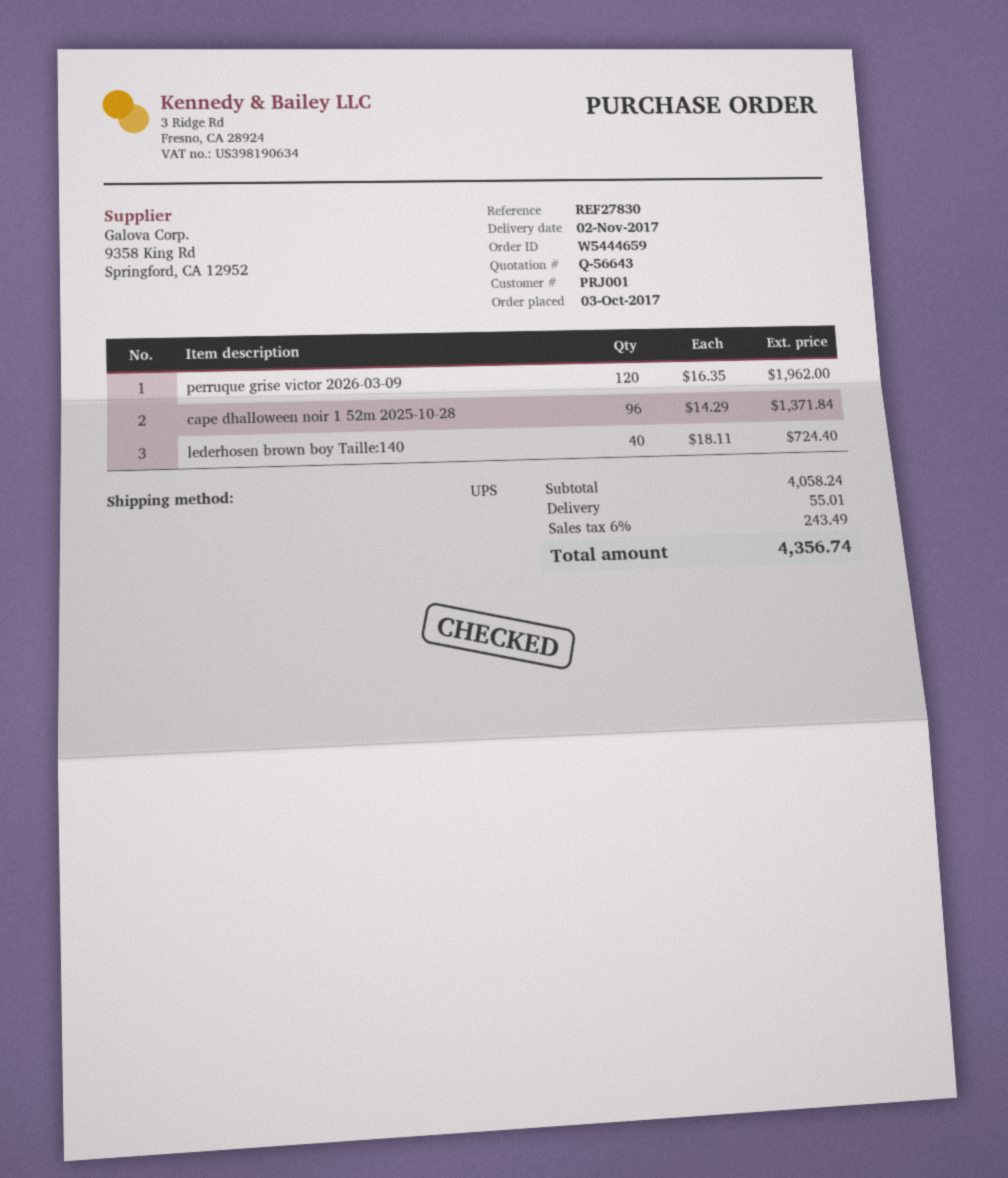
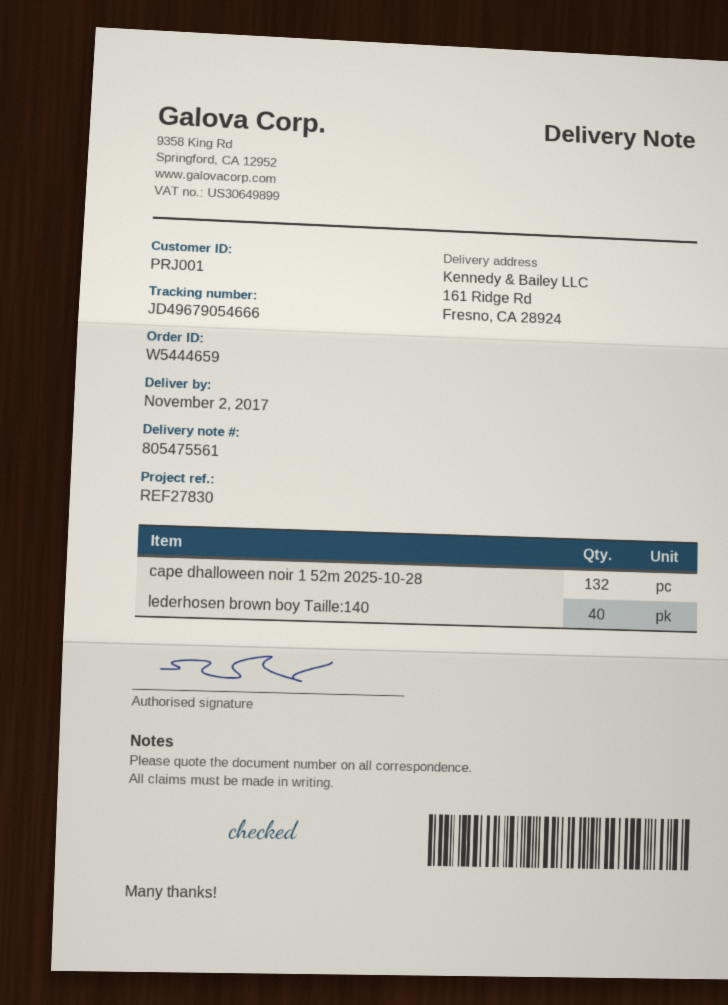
perruque grise victor 2026-03-09: 120 -> none
cape dhalloween noir 1 52m 2025-10-28: 96 -> 132

